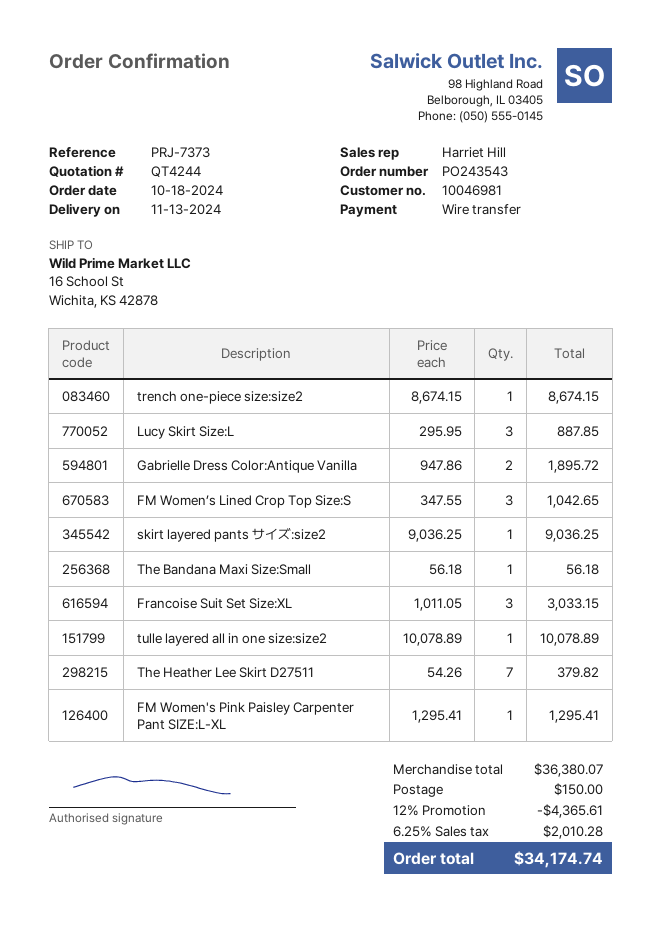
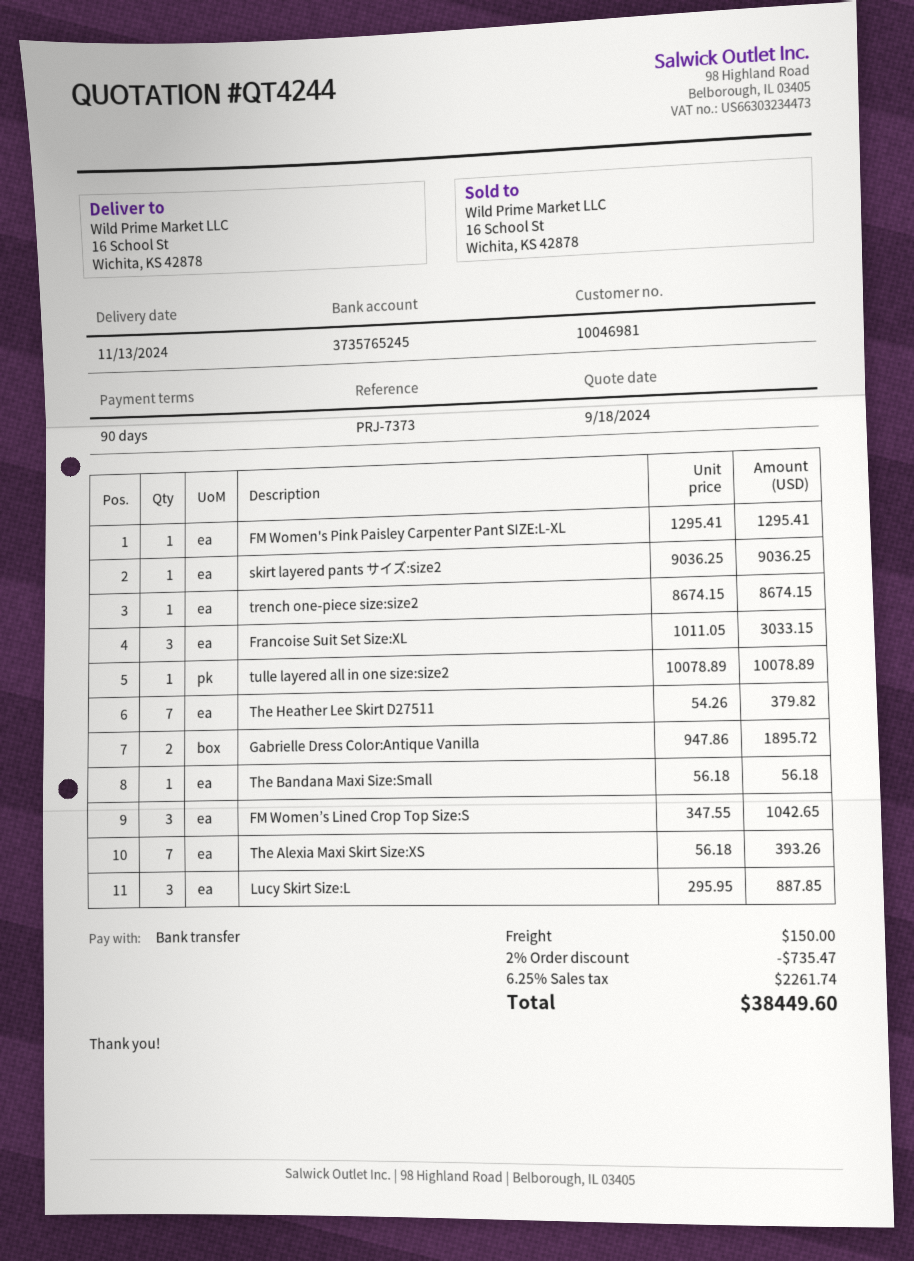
The Alexia Maxi Skirt Size:XS: none -> 7 x 56.18 = 393.26
discount: 12% = 4365.61 -> 2% = 735.47
tax: 6.25% = 2010.28 -> 6.25% = 2261.74
total: 34174.74 -> 38449.60

